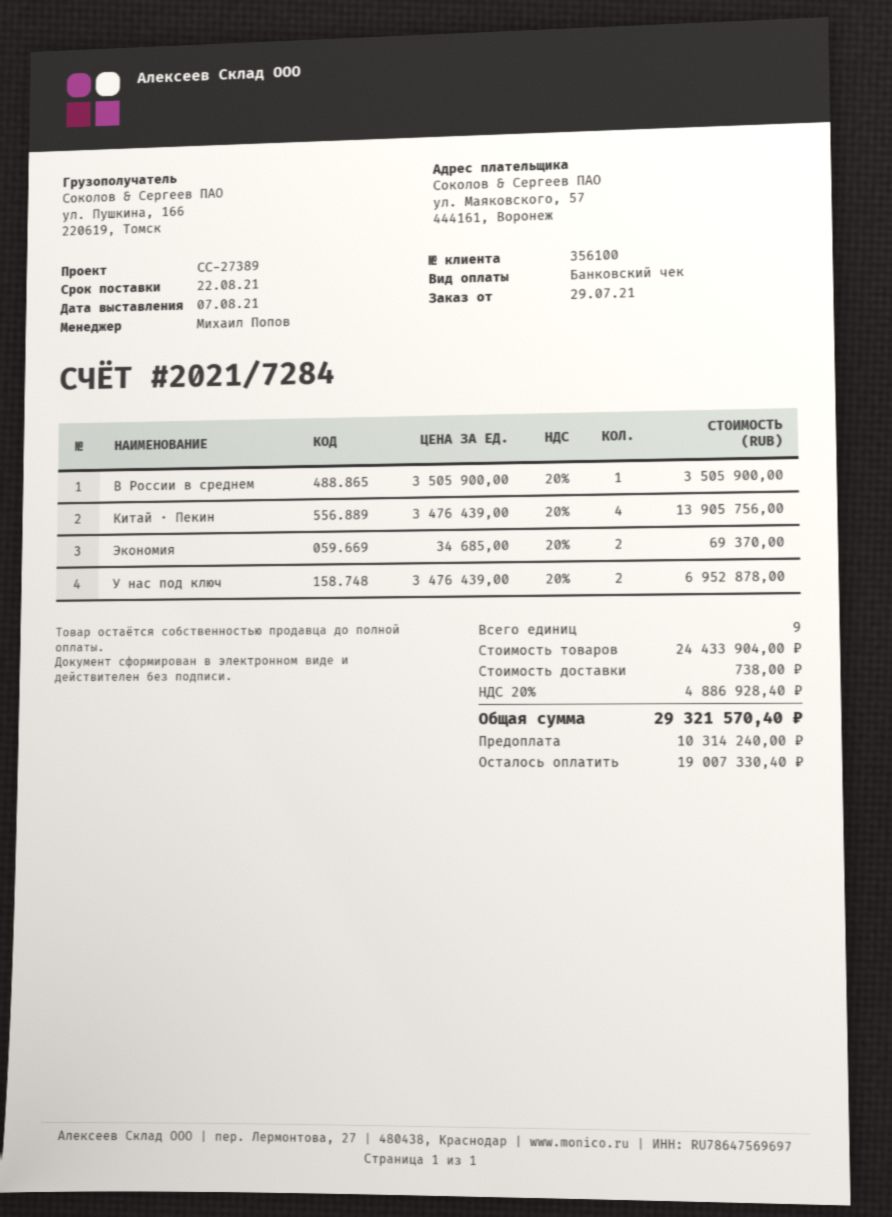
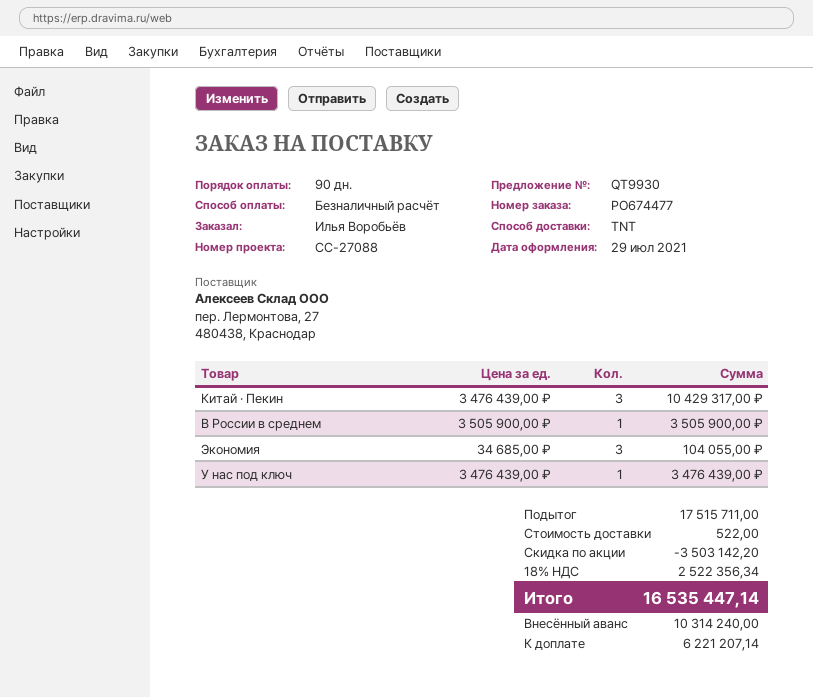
reference: CC-27389 -> CC-27088
payment method: cheque -> bank transfer
Китай · Пекин: 4 x 3476439.00 = 13905756.00 -> 3 x 3476439.00 = 10429317.00
Экономия: 2 x 34685.00 = 69370.00 -> 3 x 34685.00 = 104055.00
У нас под ключ: 2 x 3476439.00 = 6952878.00 -> 1 x 3476439.00 = 3476439.00
subtotal: 24433904.00 -> 17515711.00
discount: none -> 3503142.20
shipping: 738.00 -> 522.00
tax: 20% = 4886928.40 -> 18% = 2522356.34
total: 29321570.40 -> 16535447.14
balance: 19007330.40 -> 6221207.14

